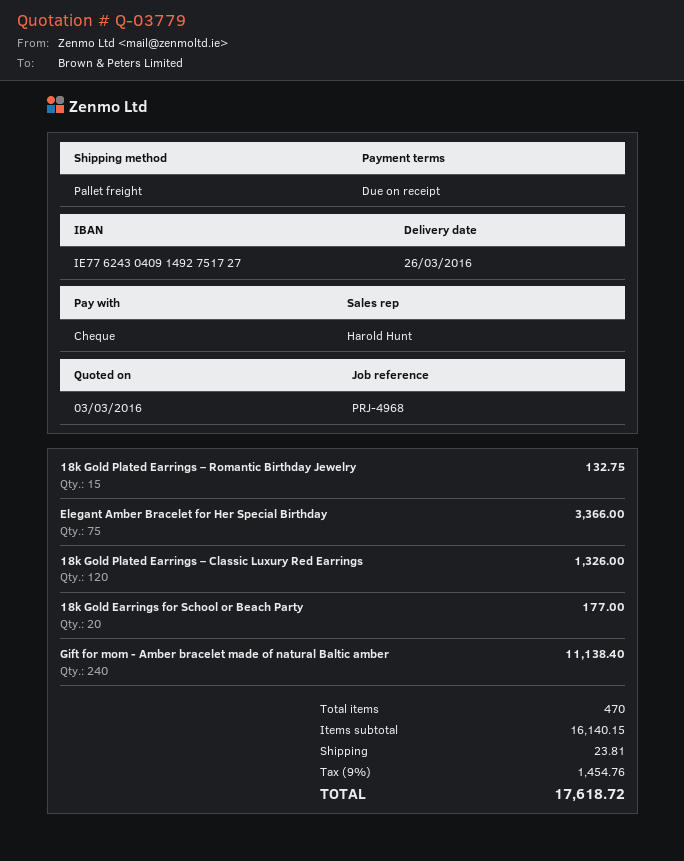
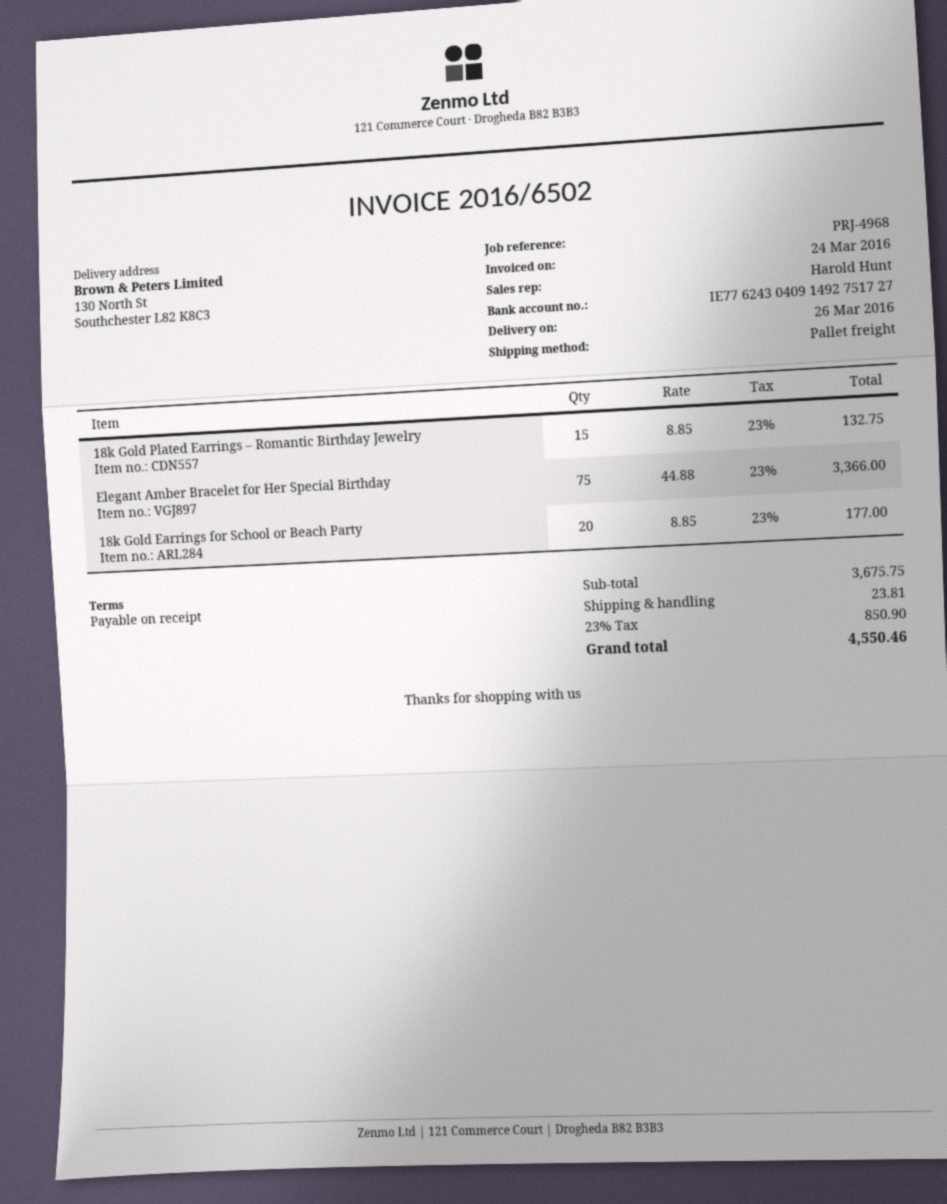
18k Gold Plated Earrings – Classic Luxury Red Earrings: 120 for 1326.00 -> none
Gift for mom - Amber bracelet made of natural Baltic amber: 240 for 11138.40 -> none
subtotal: 16140.15 -> 3675.75
tax: 9% = 1454.76 -> 23% = 850.90
total: 17618.72 -> 4550.46

